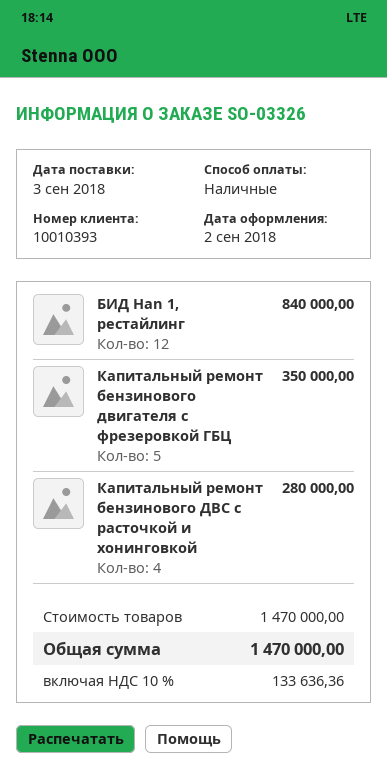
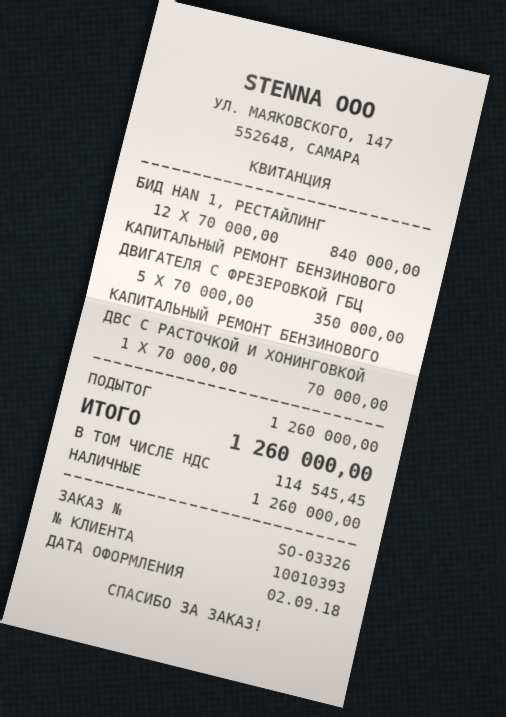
Капитальный ремонт бензинового ДВС с расточкой и хонинговкой: 4 for 280000.00 -> 1 for 70000.00
subtotal: 1470000.00 -> 1260000.00
tax: 133636.36 -> 114545.45
total: 1470000.00 -> 1260000.00

